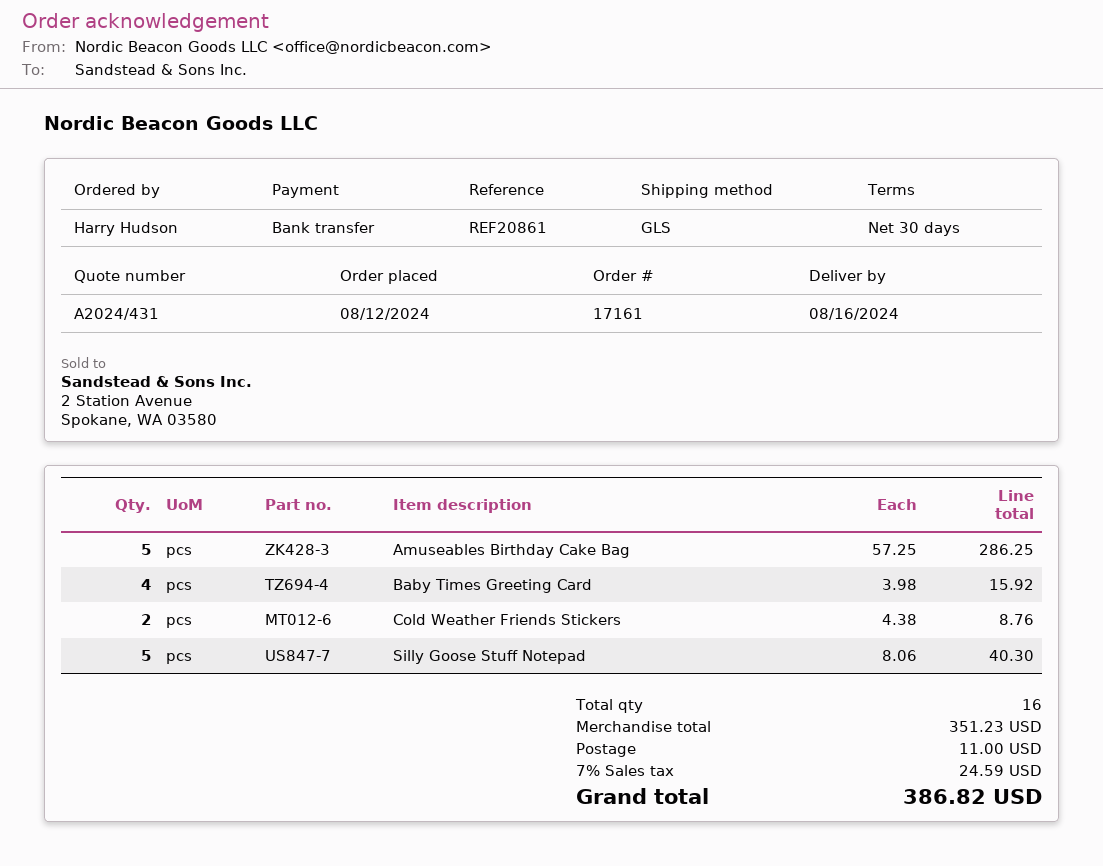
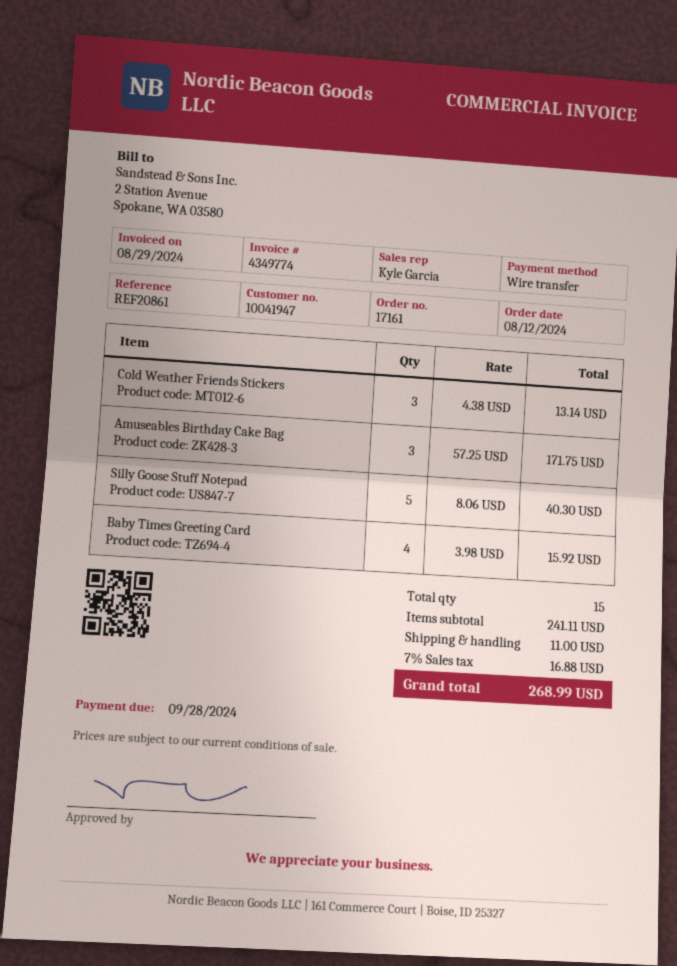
Amuseables Birthday Cake Bag: 5 x 57.25 = 286.25 -> 3 x 57.25 = 171.75
Cold Weather Friends Stickers: 2 x 4.38 = 8.76 -> 3 x 4.38 = 13.14
total quantity: 16 -> 15
subtotal: 351.23 -> 241.11
tax: 7% = 24.59 -> 7% = 16.88
total: 386.82 -> 268.99

